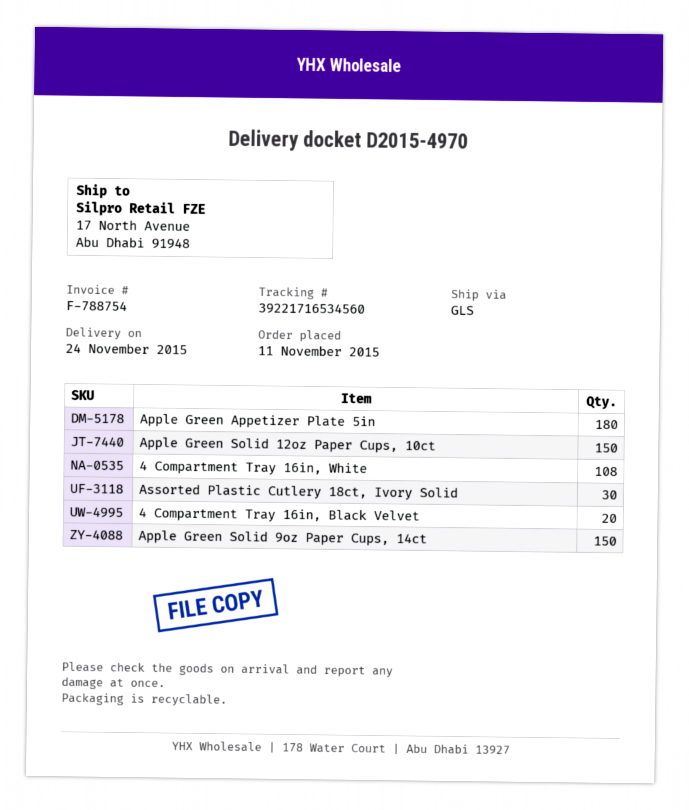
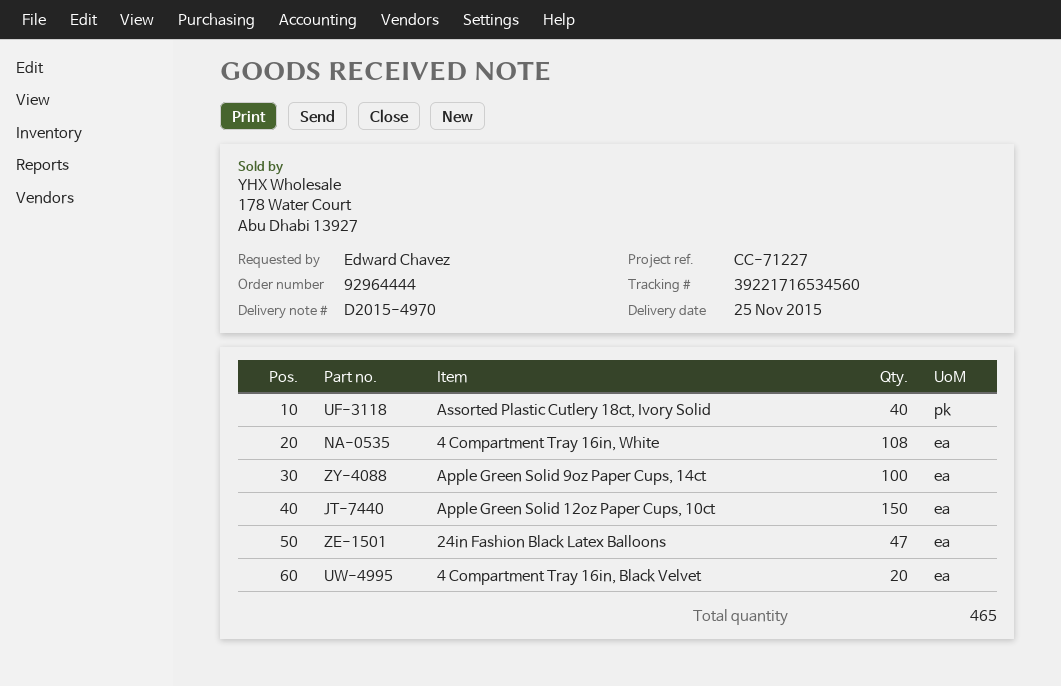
delivery date: 2015-11-24 -> 2015-11-25
Apple Green Appetizer Plate 5in: 180 -> none
Assorted Plastic Cutlery 18ct, Ivory Solid: 30 -> 40
Apple Green Solid 9oz Paper Cups, 14ct: 150 -> 100
24in Fashion Black Latex Balloons: none -> 47

